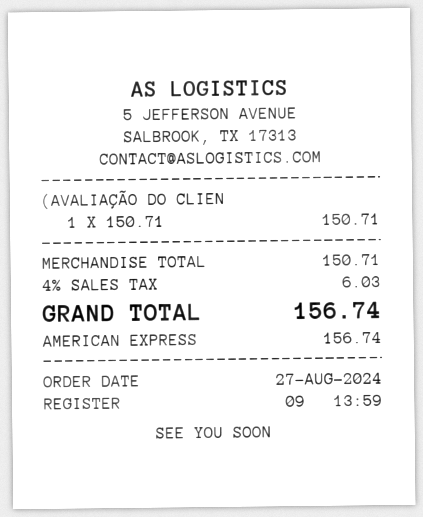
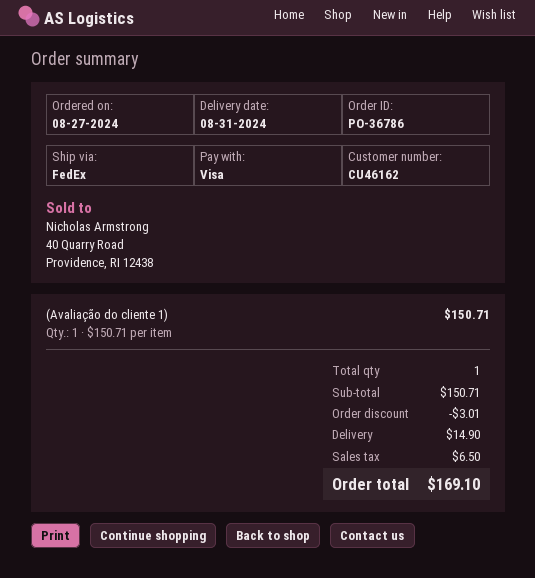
payment method: American Express -> Visa
discount: none -> 3.01
shipping: none -> 14.90
tax: 6.03 -> 6.50
total: 156.74 -> 169.10

